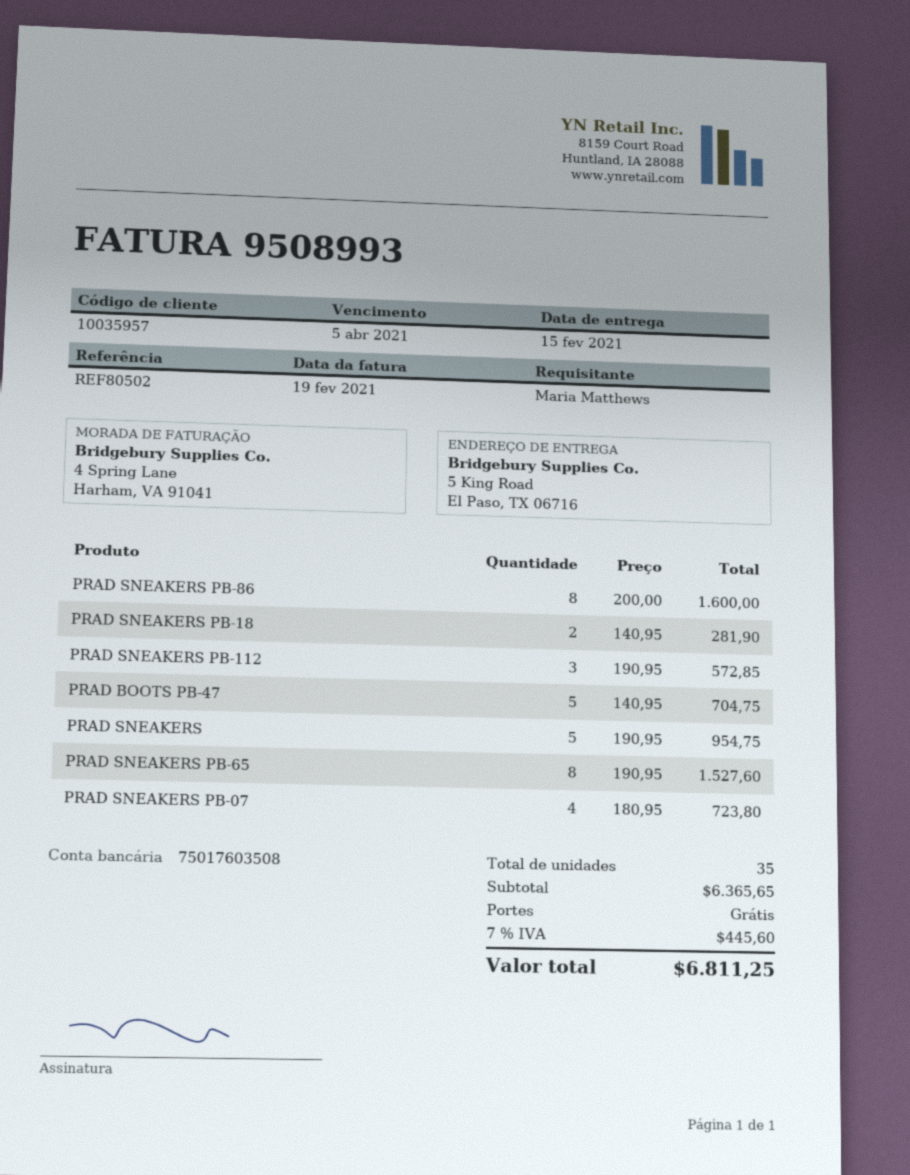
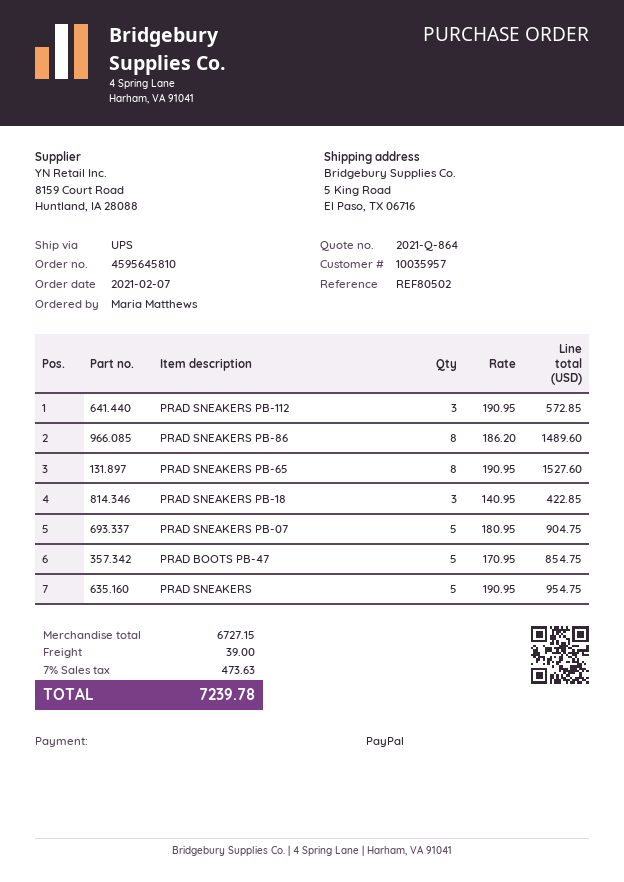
PRAD SNEAKERS PB-86: 8 x 200.00 = 1600.00 -> 8 x 186.20 = 1489.60
PRAD SNEAKERS PB-18: 2 x 140.95 = 281.90 -> 3 x 140.95 = 422.85
PRAD BOOTS PB-47: 5 x 140.95 = 704.75 -> 5 x 170.95 = 854.75
PRAD SNEAKERS PB-07: 4 x 180.95 = 723.80 -> 5 x 180.95 = 904.75
subtotal: 6365.65 -> 6727.15
shipping: 0.00 -> 39.00
tax: 7% = 445.60 -> 7% = 473.63
total: 6811.25 -> 7239.78

